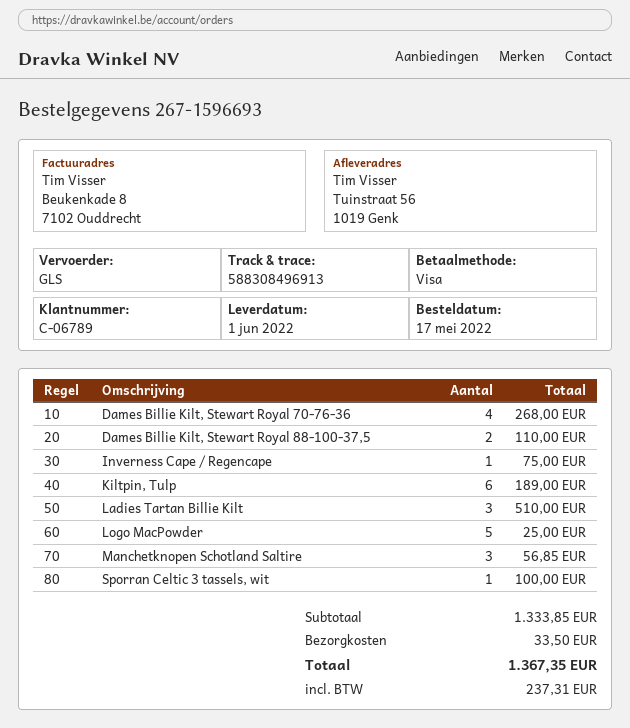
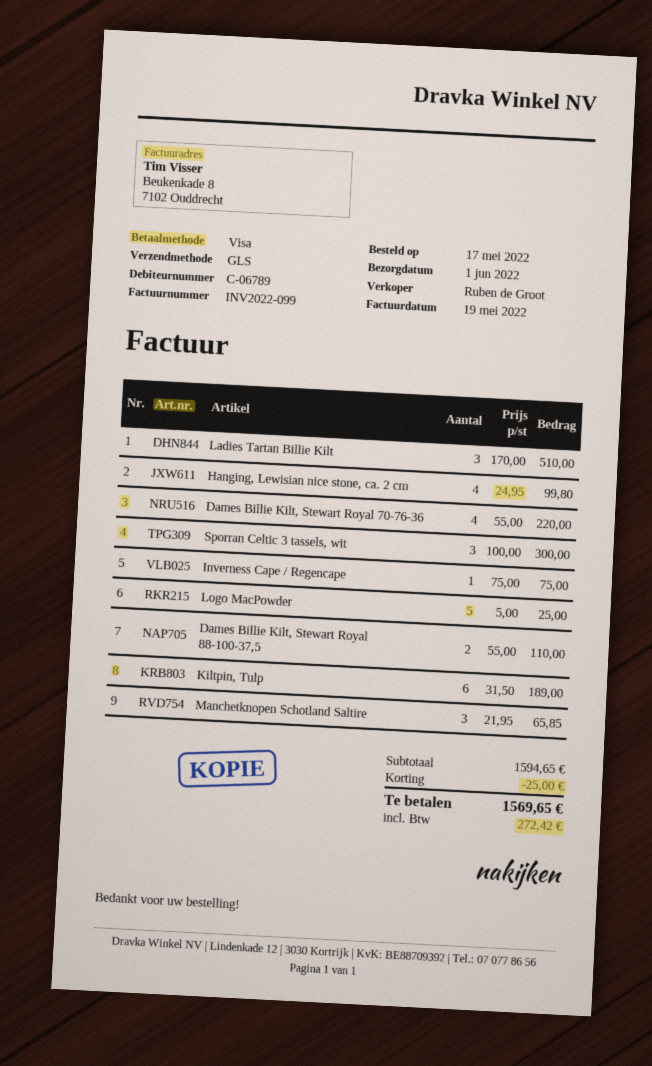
Dames Billie Kilt, Stewart Royal 70-76-36: 4 for 268.00 -> 4 for 220.00
Manchetknopen Schotland Saltire: 3 for 56.85 -> 3 for 65.85
Sporran Celtic 3 tassels, wit: 1 for 100.00 -> 3 for 300.00
Hanging, Lewisian nice stone, ca. 2 cm: none -> 4 for 99.80
subtotal: 1333.85 -> 1594.65
discount: none -> 25.00
shipping: 33.50 -> none
tax: 237.31 -> 272.42
total: 1367.35 -> 1569.65

